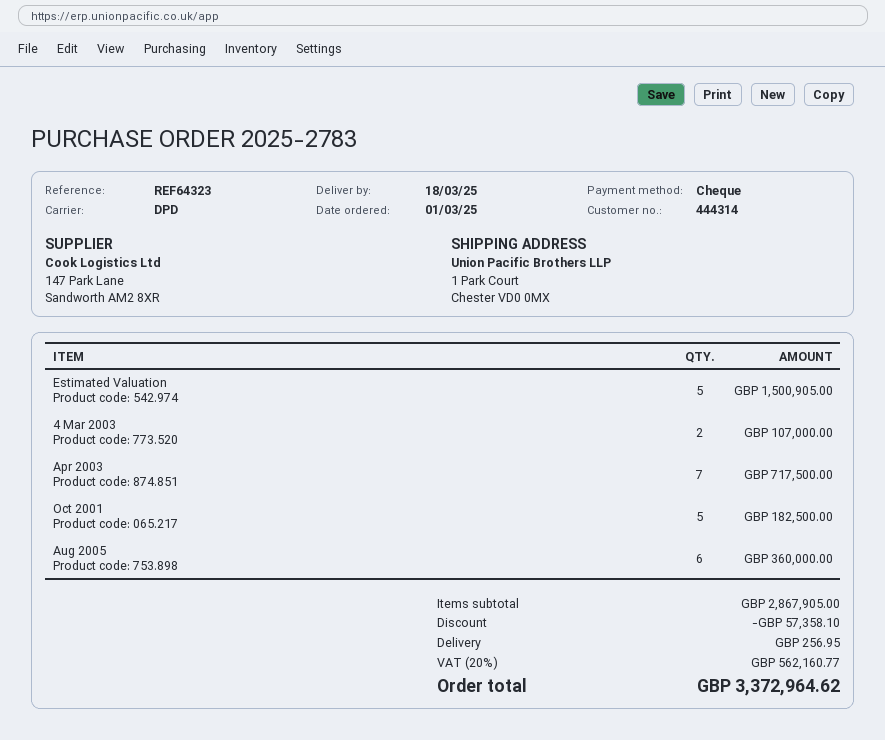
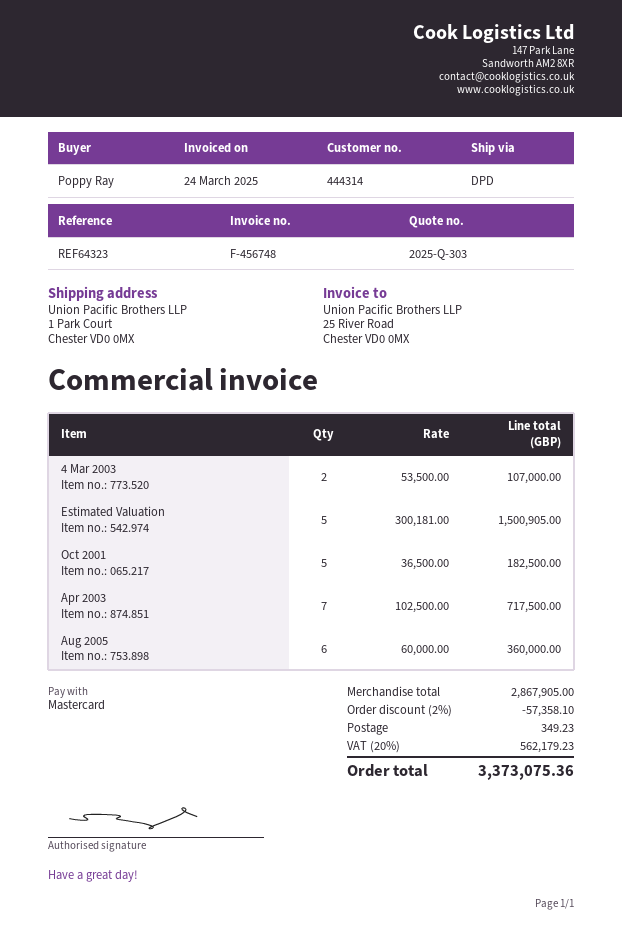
payment method: cheque -> Mastercard
shipping: 256.95 -> 349.23
tax: 20% = 562160.77 -> 20% = 562179.23
total: 3372964.62 -> 3373075.36

